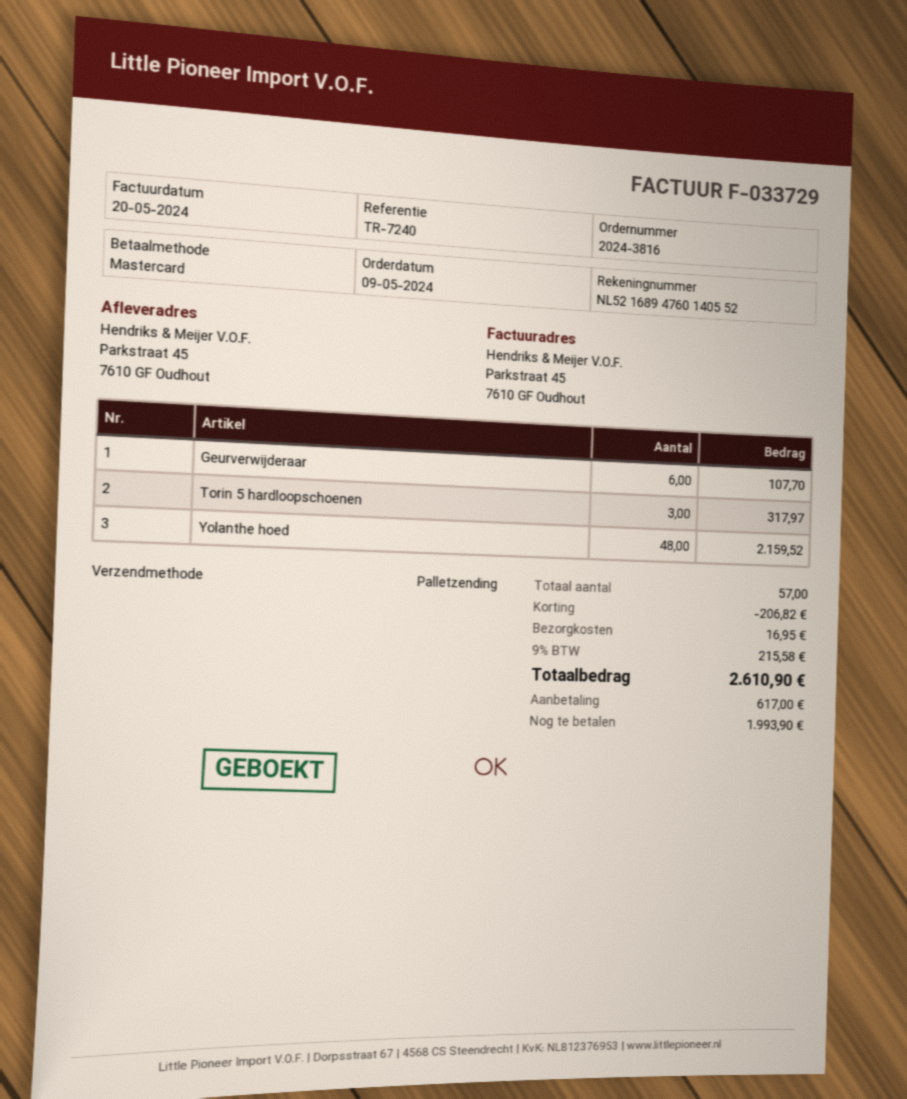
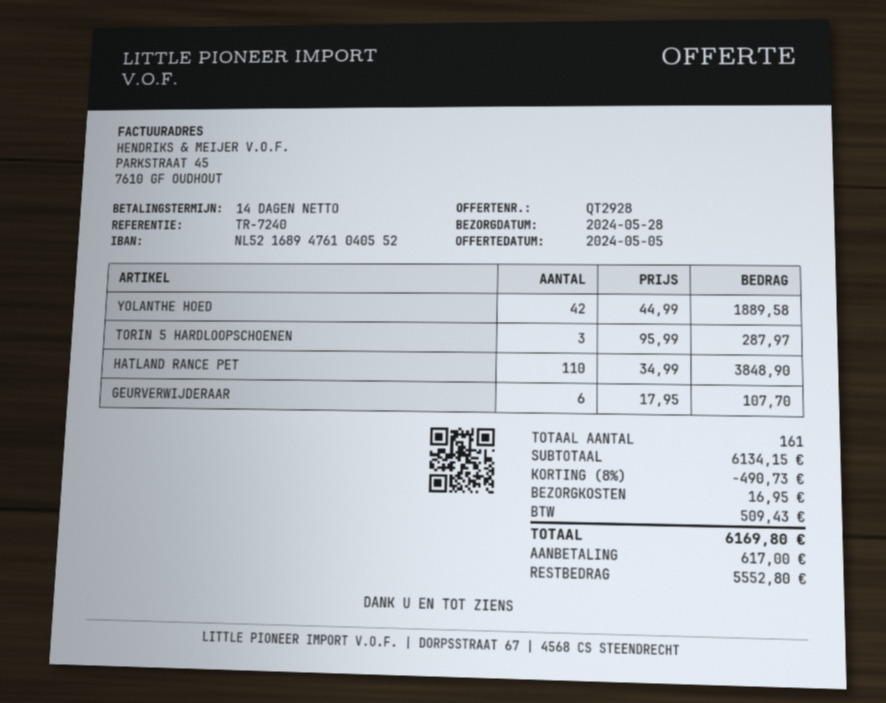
bank account: NL5216894760140552 -> NL5216894761040552
Torin 5 hardloopschoenen: 3 for 317.97 -> 3 for 287.97
Yolanthe hoed: 48 for 2159.52 -> 42 for 1889.58
HATLAND RANCE PET: none -> 110 for 3848.90
total quantity: 57 -> 161
discount: 206.82 -> 490.73
tax: 215.58 -> 509.43
total: 2610.90 -> 6169.80
balance: 1993.90 -> 5552.80

